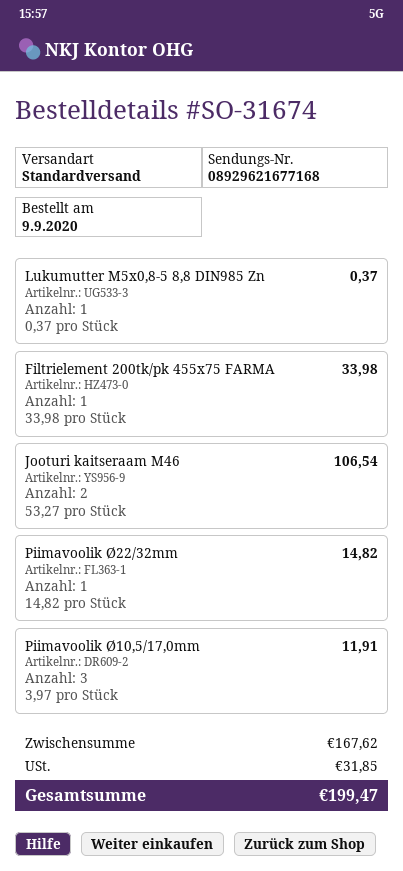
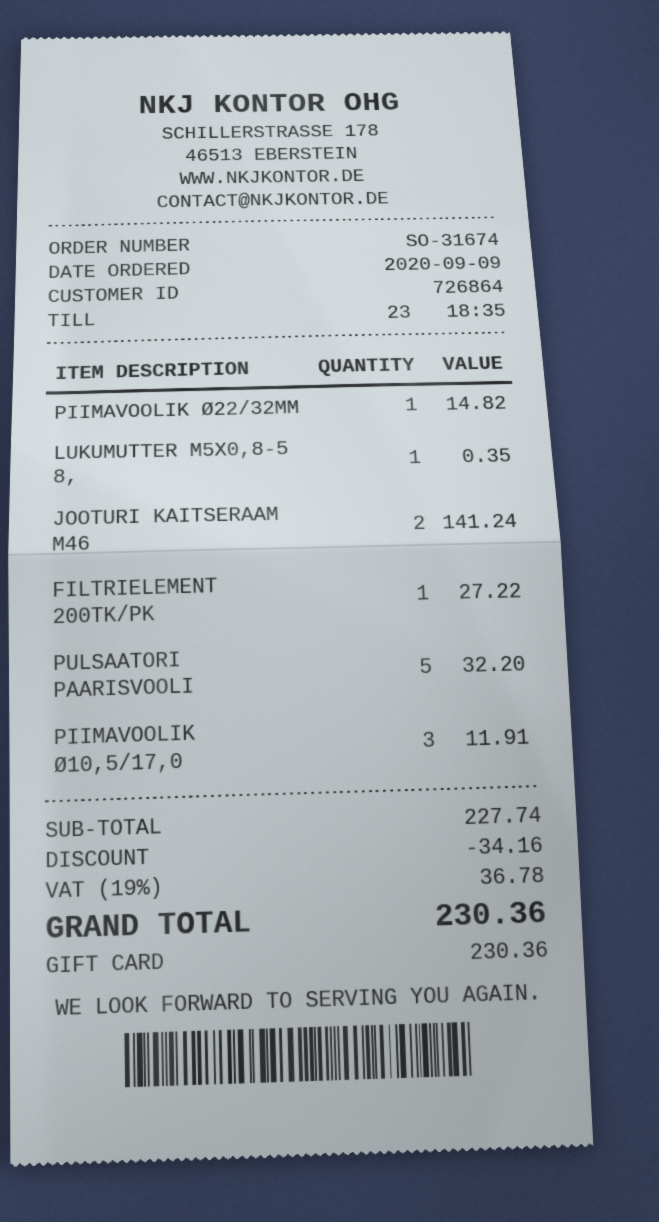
Lukumutter M5x0,8-5 8,8 DIN985 Zn: 1 for 0.37 -> 1 for 0.35
Filtrielement 200tk/pk 455x75 FARMA: 1 for 33.98 -> 1 for 27.22
Jooturi kaitseraam M46: 2 for 106.54 -> 2 for 141.24
PULSAATORI PAARISVOOLI: none -> 5 for 32.20
subtotal: 167.62 -> 227.74
discount: none -> 34.16
tax: 31.85 -> 36.78
total: 199.47 -> 230.36

